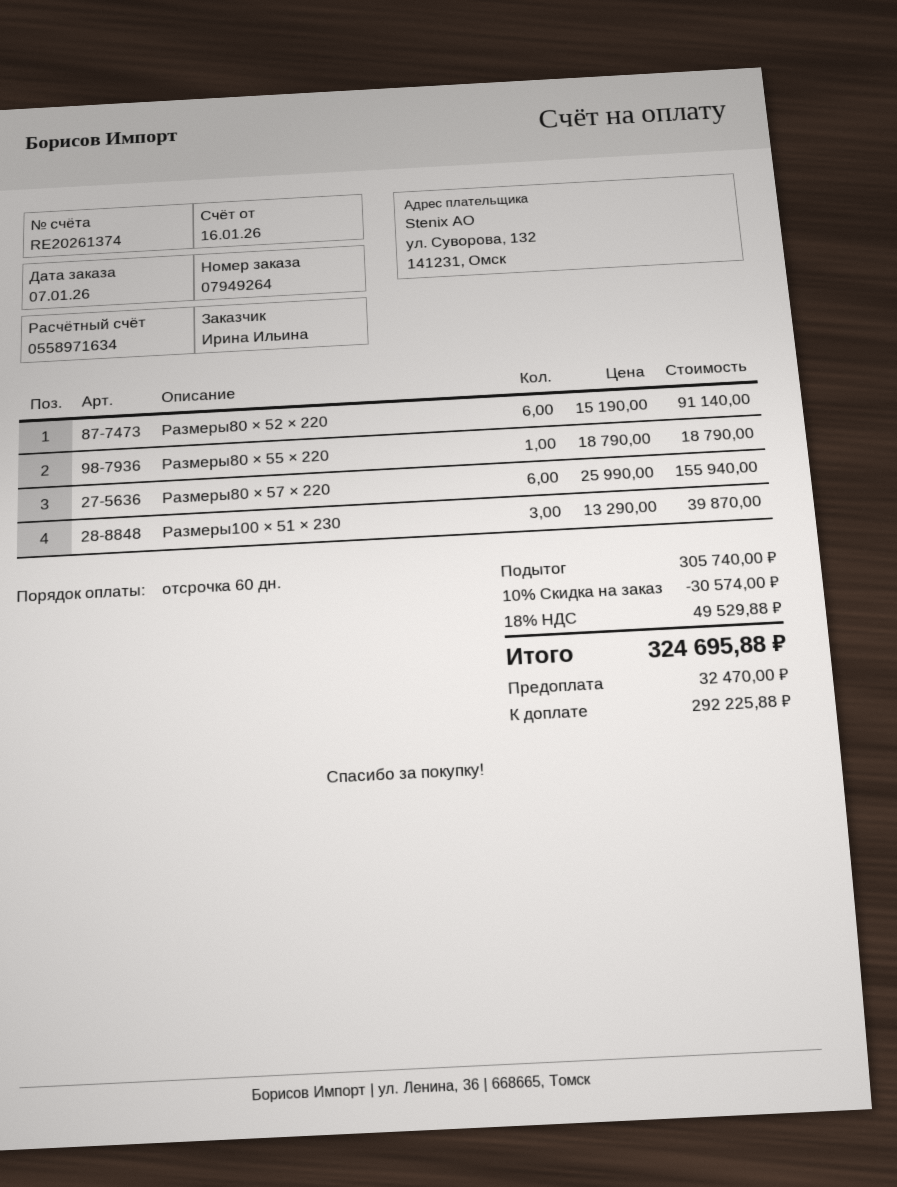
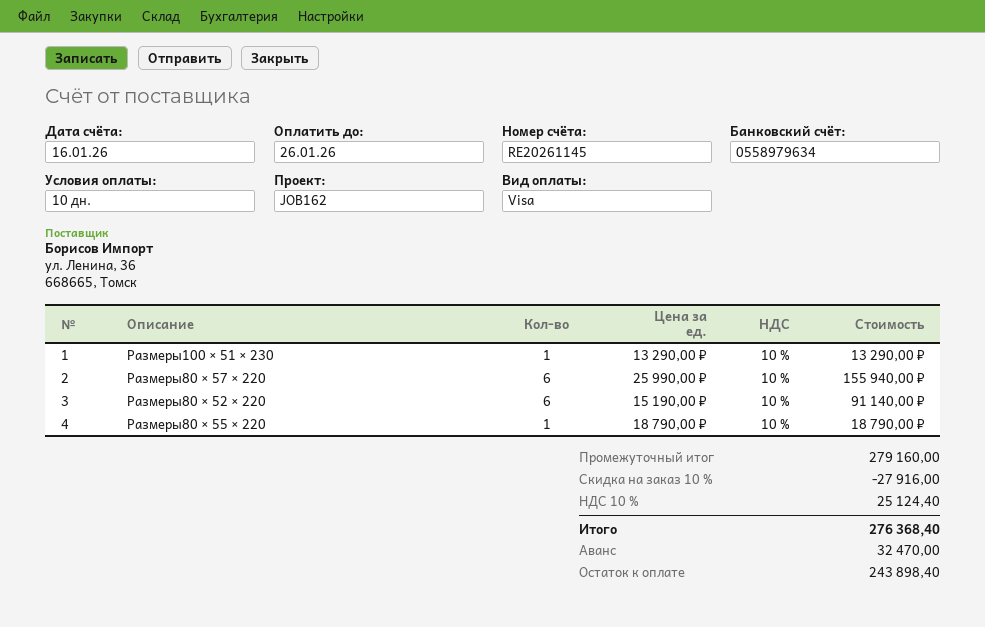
invoice number: RE20261374 -> RE20261145
payment terms: 60 days -> 10 days
bank account: 0558971634 -> 0558979634
Размеры100 × 51 × 230: 3 x 13290.00 = 39870.00 -> 1 x 13290.00 = 13290.00
subtotal: 305740.00 -> 279160.00
discount: 10% = 30574.00 -> 10% = 27916.00
tax: 18% = 49529.88 -> 10% = 25124.40
total: 324695.88 -> 276368.40
balance: 292225.88 -> 243898.40

